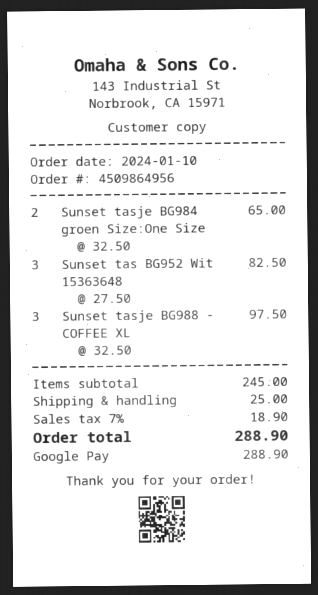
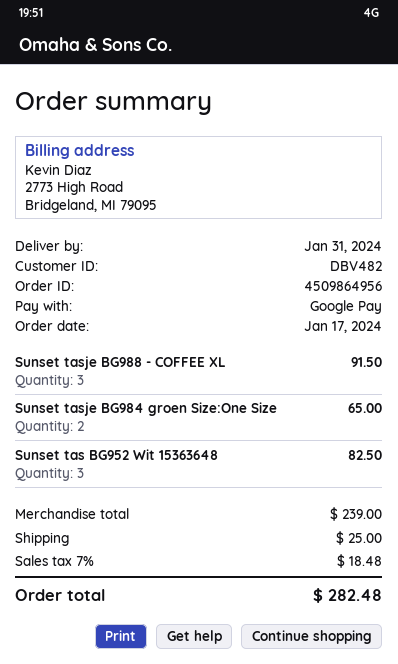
order date: 2024-01-10 -> 2024-01-17
Sunset tasje BG988 - COFFEE XL: 3 for 97.50 -> 3 for 91.50
subtotal: 245.00 -> 239.00
tax: 7% = 18.90 -> 7% = 18.48
total: 288.90 -> 282.48

